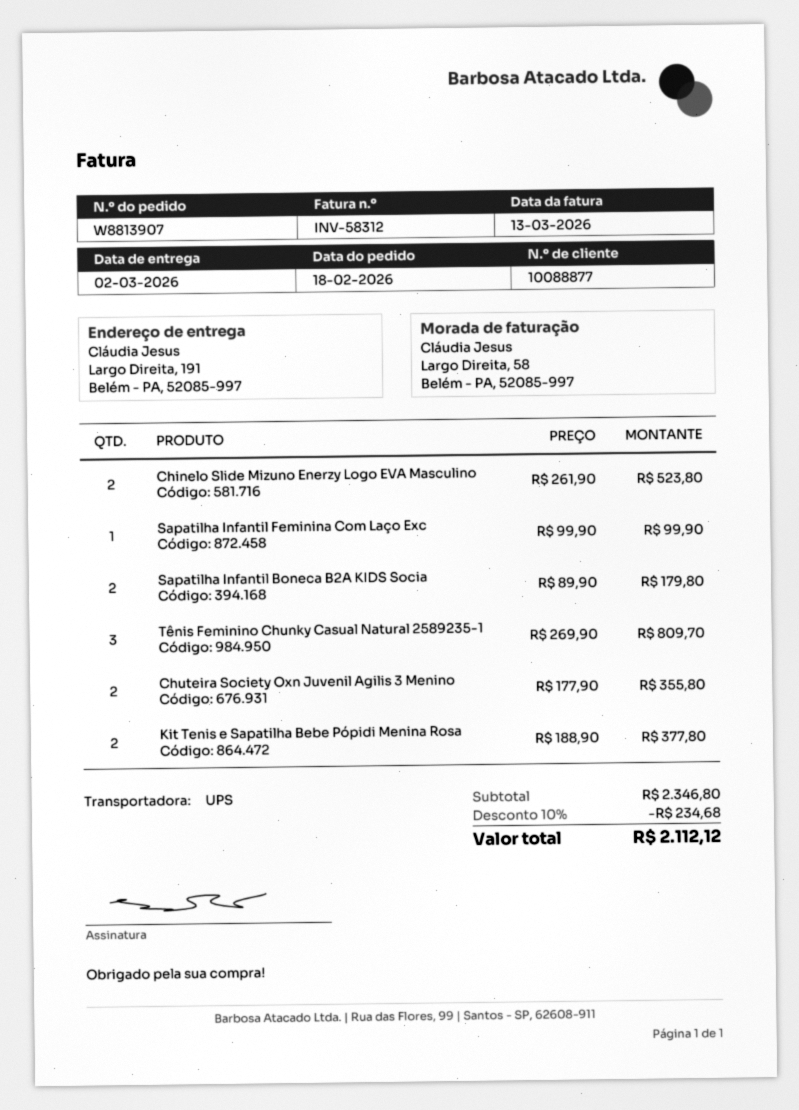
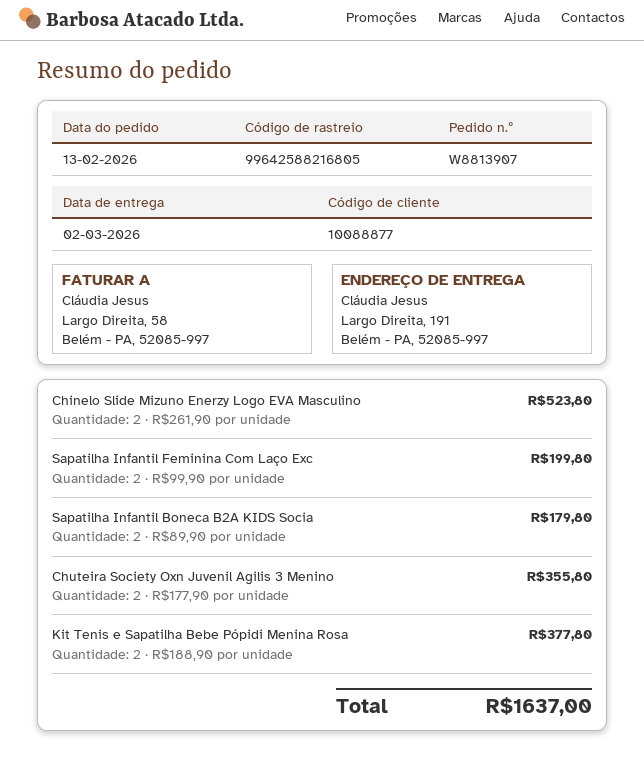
order date: 2026-02-18 -> 2026-02-13
Sapatilha Infantil Feminina Com Laço Exc: 1 x 99.90 = 99.90 -> 2 x 99.90 = 199.80
Tênis Feminino Chunky Casual Natural 2589235-1: 3 x 269.90 = 809.70 -> none
discount: 10% = 234.68 -> none
total: 2112.12 -> 1637.00

